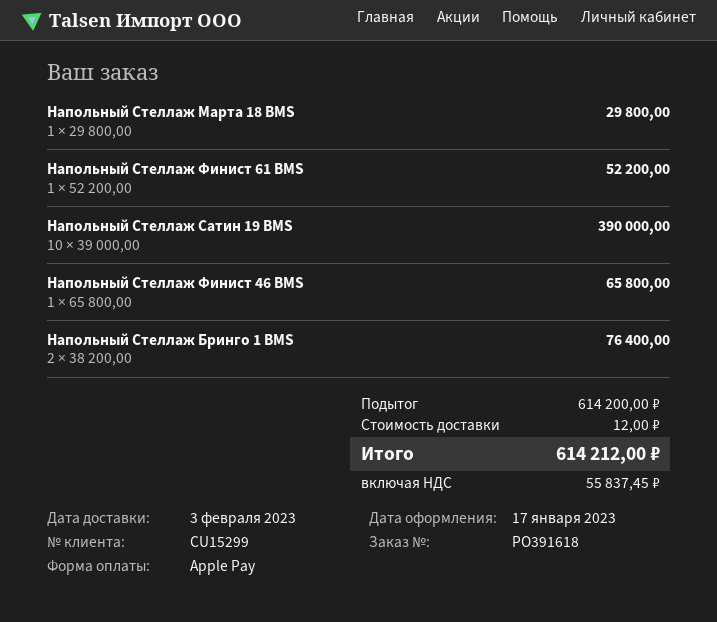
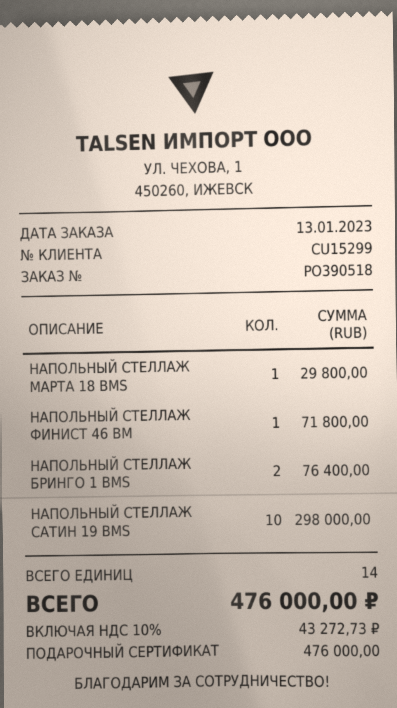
order number: PO391618 -> PO390518
order date: 2023-01-17 -> 2023-01-13
payment method: Apple Pay -> gift card
Напольный Стеллаж Финист 61 BMS: 1 for 52200.00 -> none
Напольный Стеллаж Сатин 19 BMS: 10 for 390000.00 -> 10 for 298000.00
Напольный Стеллаж Финист 46 BMS: 1 for 65800.00 -> 1 for 71800.00
shipping: 12.00 -> none
tax: 55837.45 -> 43272.73
total: 614212.00 -> 476000.00

